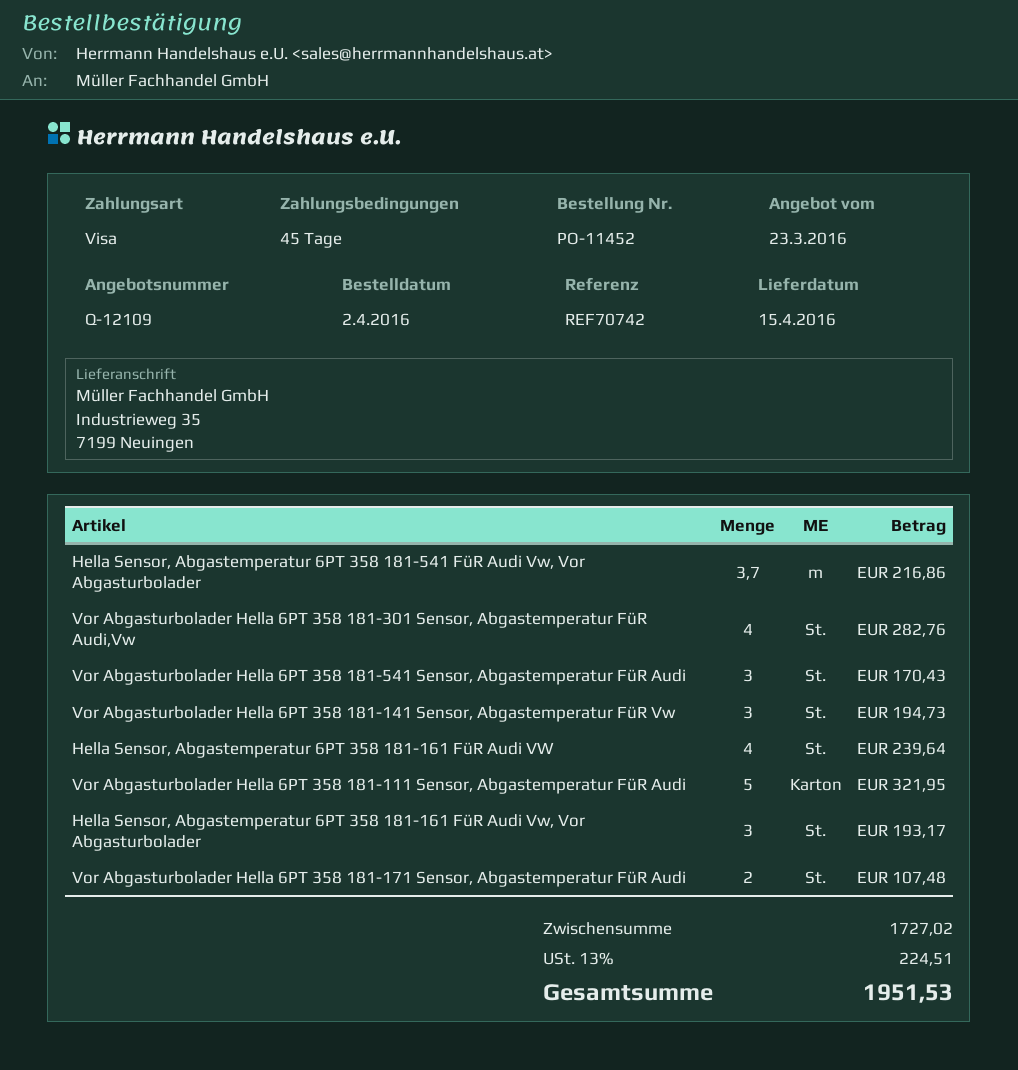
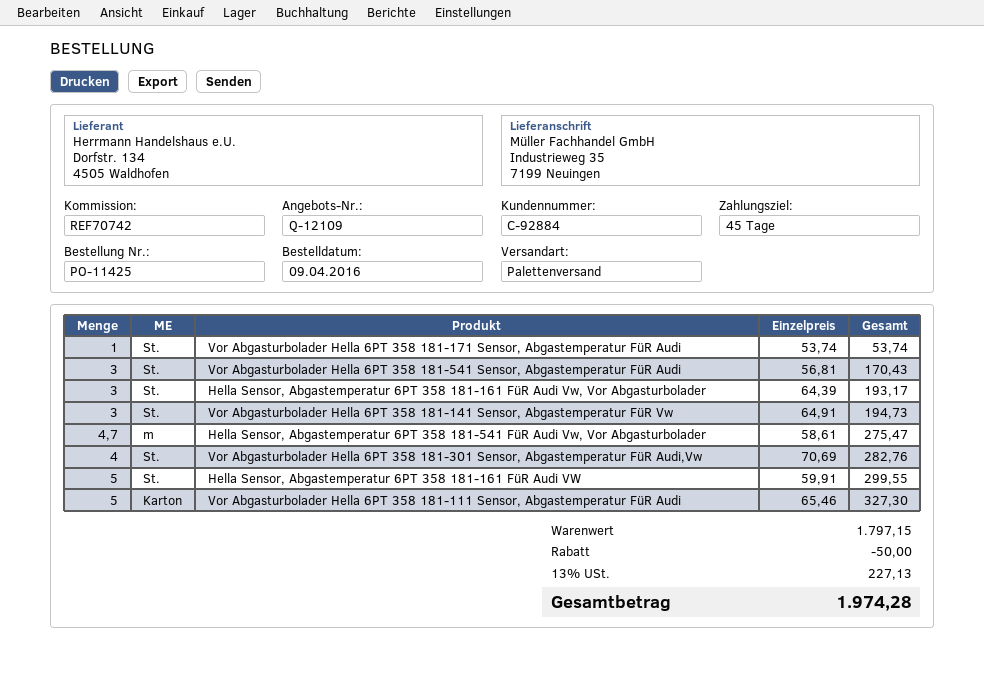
order number: PO-11452 -> PO-11425
order date: 2016-04-02 -> 2016-04-09
Hella Sensor, Abgastemperatur 6PT 358 181-541 FüR Audi Vw, Vor Abgasturbolader: 3.7 for 216.86 -> 4.7 for 275.47
Hella Sensor, Abgastemperatur 6PT 358 181-161 FüR Audi VW: 4 for 239.64 -> 5 for 299.55
Vor Abgasturbolader Hella 6PT 358 181-111 Sensor, Abgastemperatur FüR Audi: 5 for 321.95 -> 5 for 327.30
Vor Abgasturbolader Hella 6PT 358 181-171 Sensor, Abgastemperatur FüR Audi: 2 for 107.48 -> 1 for 53.74
subtotal: 1727.02 -> 1797.15
discount: none -> 50.00
tax: 13% = 224.51 -> 13% = 227.13
total: 1951.53 -> 1974.28

